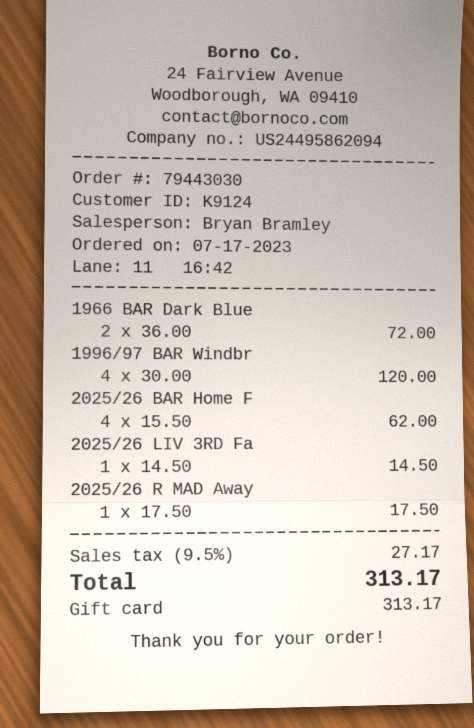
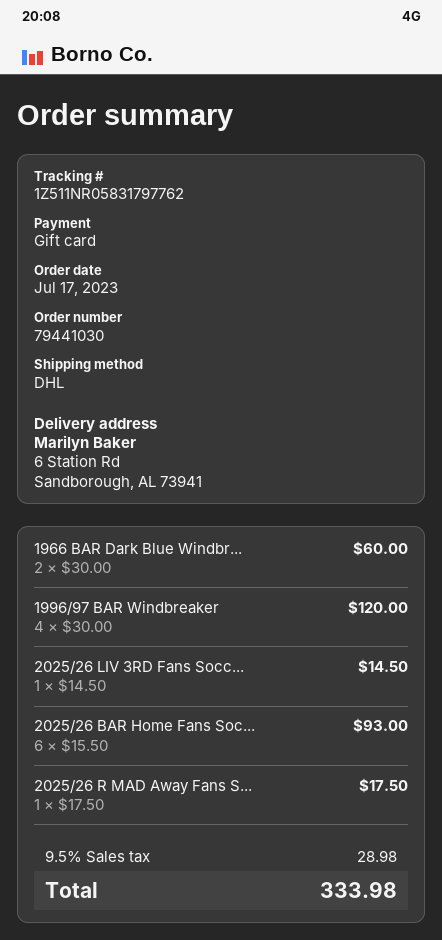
order number: 79443030 -> 79441030
1966 BAR Dark Blue: 2 x 36.00 = 72.00 -> 2 x 30.00 = 60.00
2025/26 BAR Home F: 4 x 15.50 = 62.00 -> 6 x 15.50 = 93.00
tax: 9.5% = 27.17 -> 9.5% = 28.98
total: 313.17 -> 333.98

